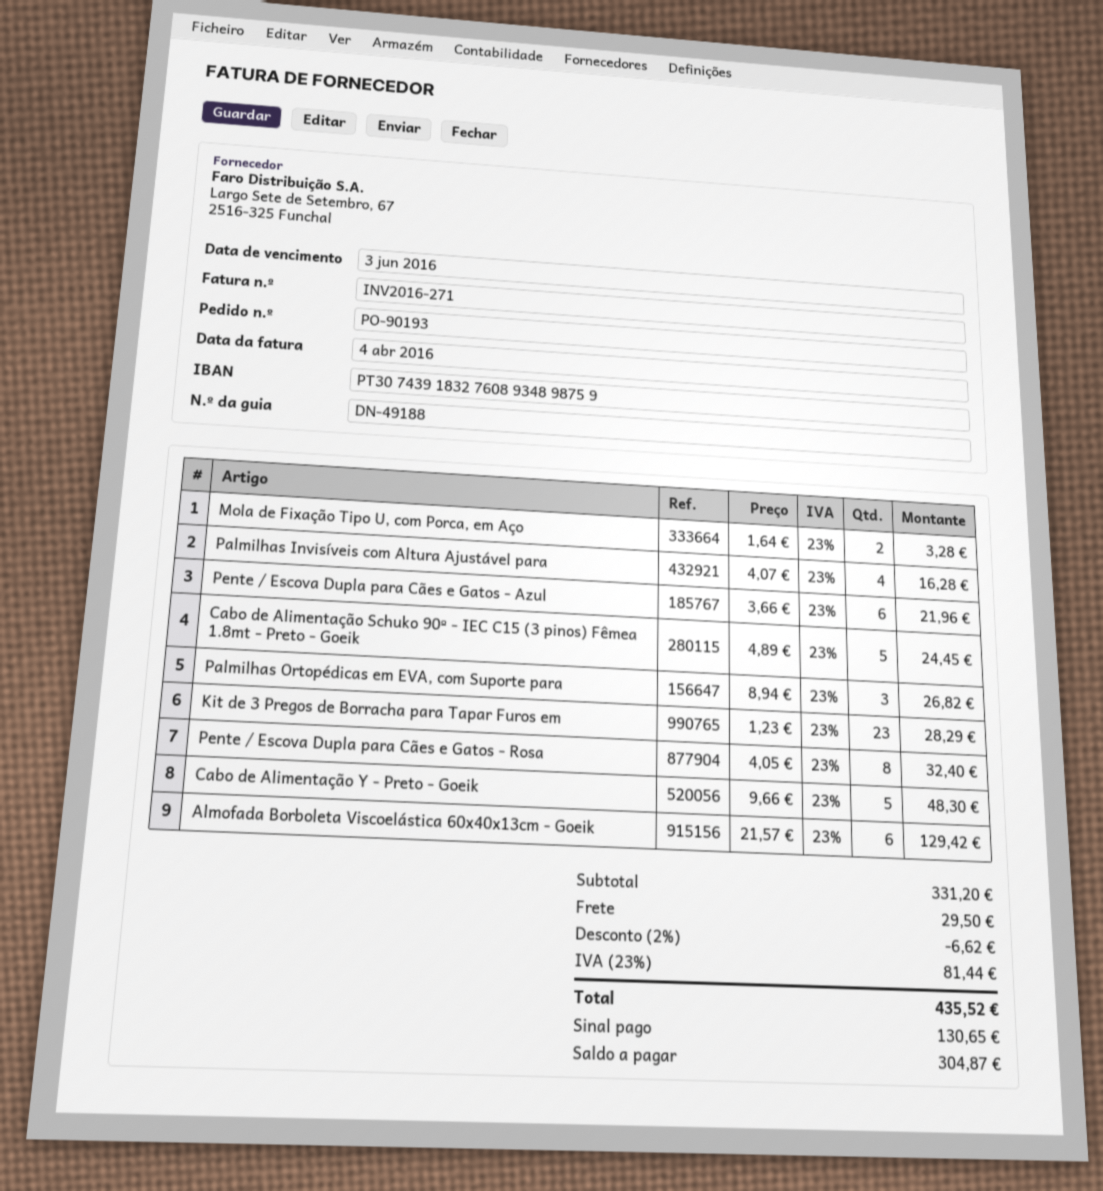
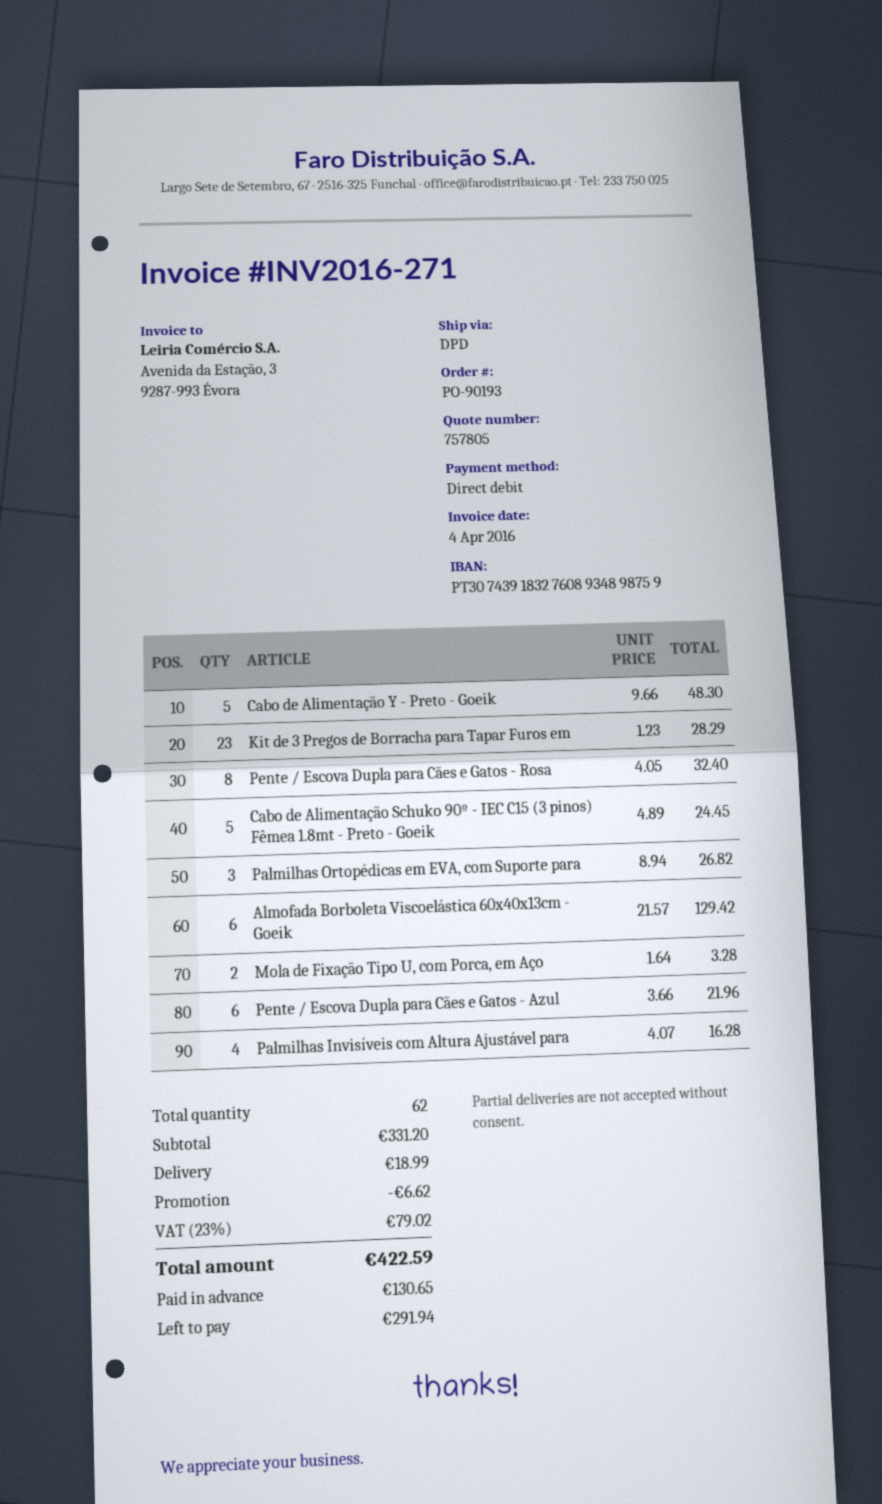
shipping: 29.50 -> 18.99
tax: 23% = 81.44 -> 23% = 79.02
total: 435.52 -> 422.59
balance: 304.87 -> 291.94

